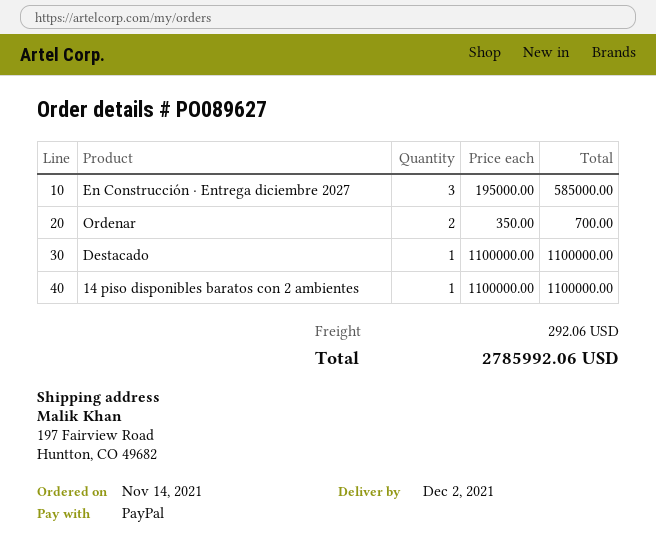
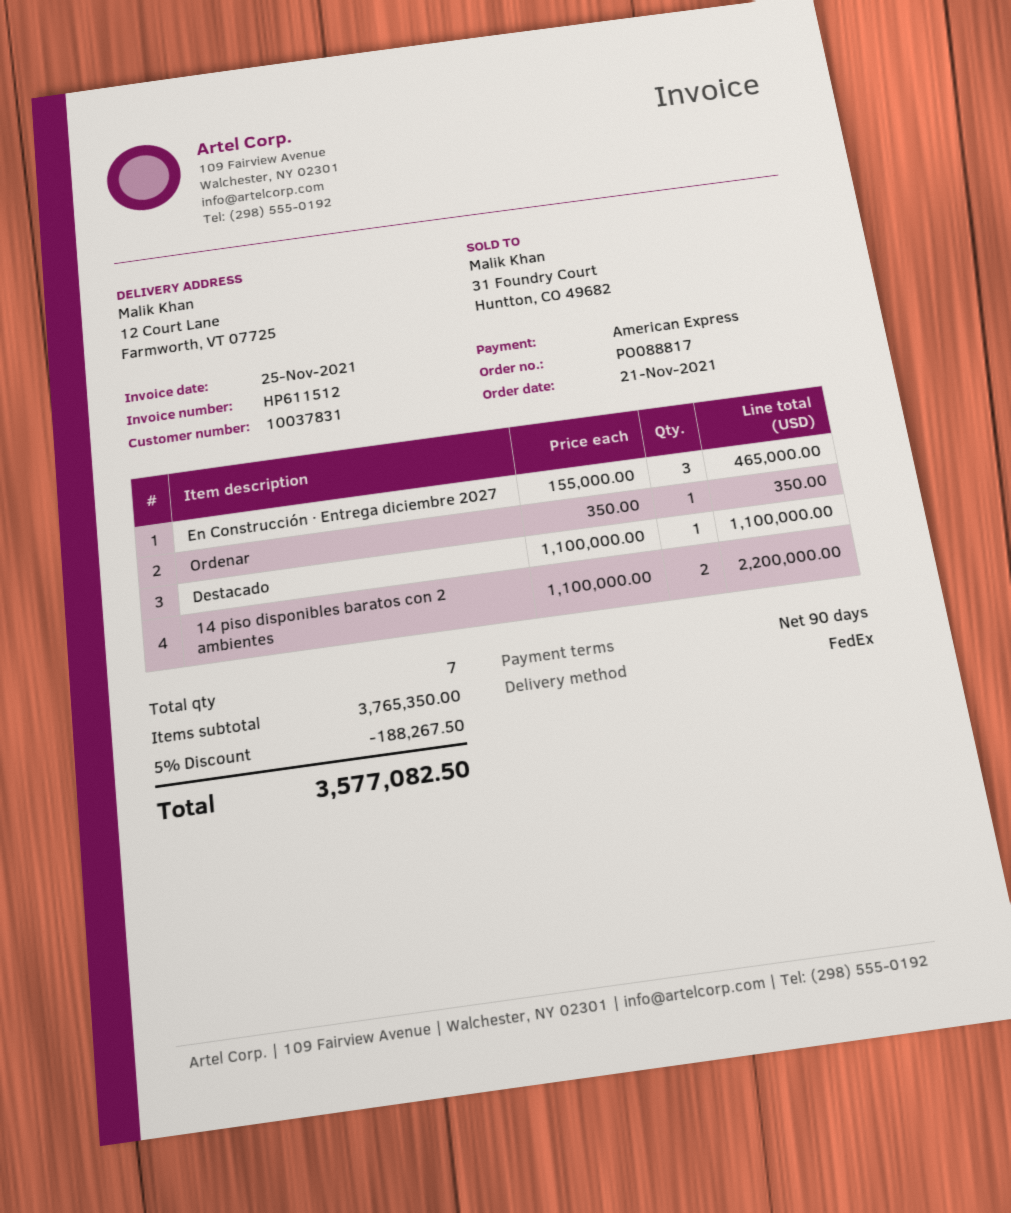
order number: PO089627 -> PO088817
order date: 2021-11-14 -> 2021-11-21
payment method: PayPal -> American Express
ship to: 197 Fairview Road, Huntton, CO 49682 -> 12 Court Lane, Farmworth, VT 07725
En Construcción · Entrega diciembre 2027: 3 x 195000.00 = 585000.00 -> 3 x 155000.00 = 465000.00
Ordenar: 2 x 350.00 = 700.00 -> 1 x 350.00 = 350.00
14 piso disponibles baratos con 2 ambientes: 1 x 1100000.00 = 1100000.00 -> 2 x 1100000.00 = 2200000.00
discount: none -> 5% = 188267.50
shipping: 292.06 -> none
total: 2785992.06 -> 3577082.50

